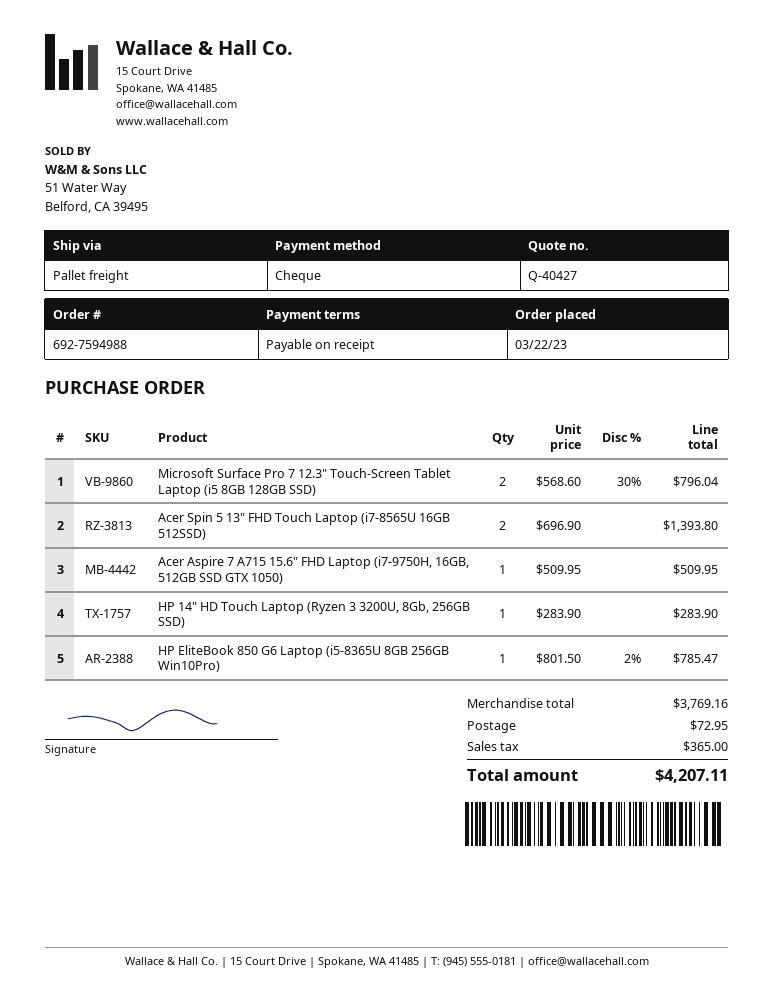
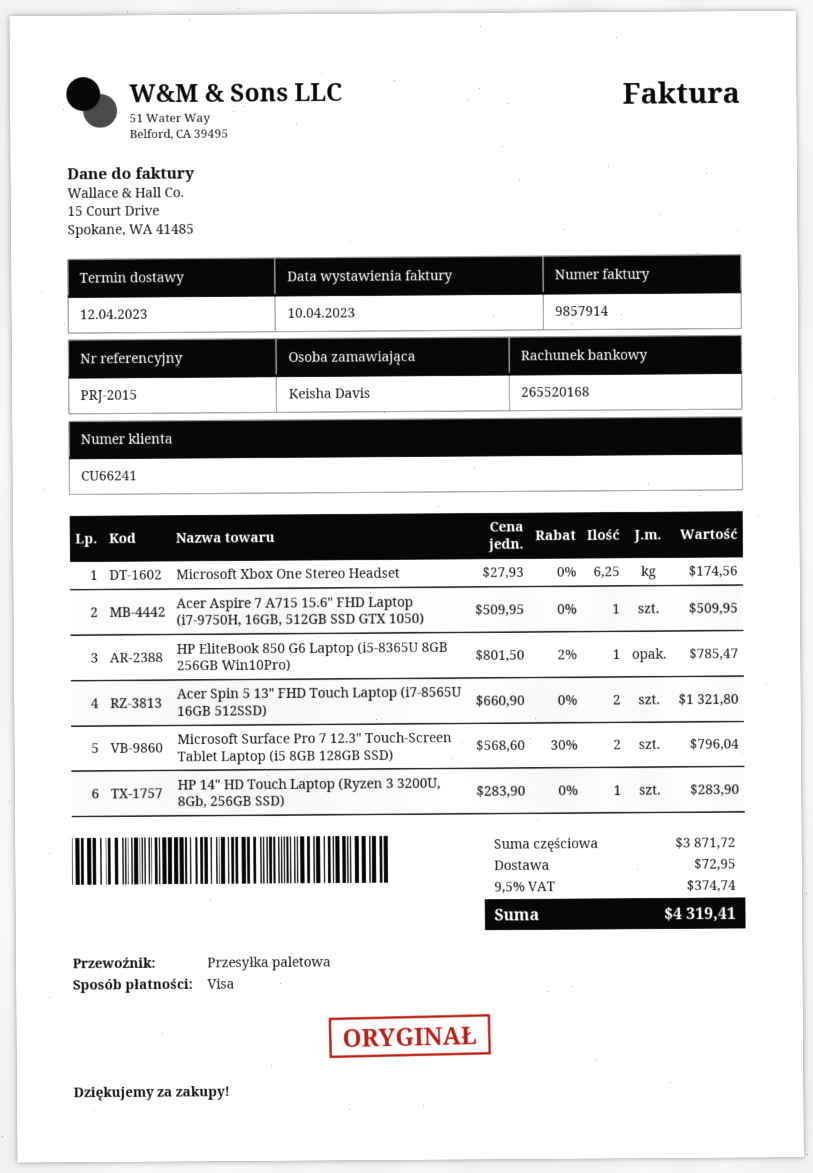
payment method: cheque -> Visa
Acer Spin 5 13" FHD Touch Laptop (i7-8565U 16GB 512SSD): 2 x 696.90 = 1393.80 -> 2 x 660.90 = 1321.80
Microsoft Xbox One Stereo Headset: none -> 6.25 x 27.93 = 174.56
subtotal: 3769.16 -> 3871.72
tax: 365.00 -> 374.74
total: 4207.11 -> 4319.41

